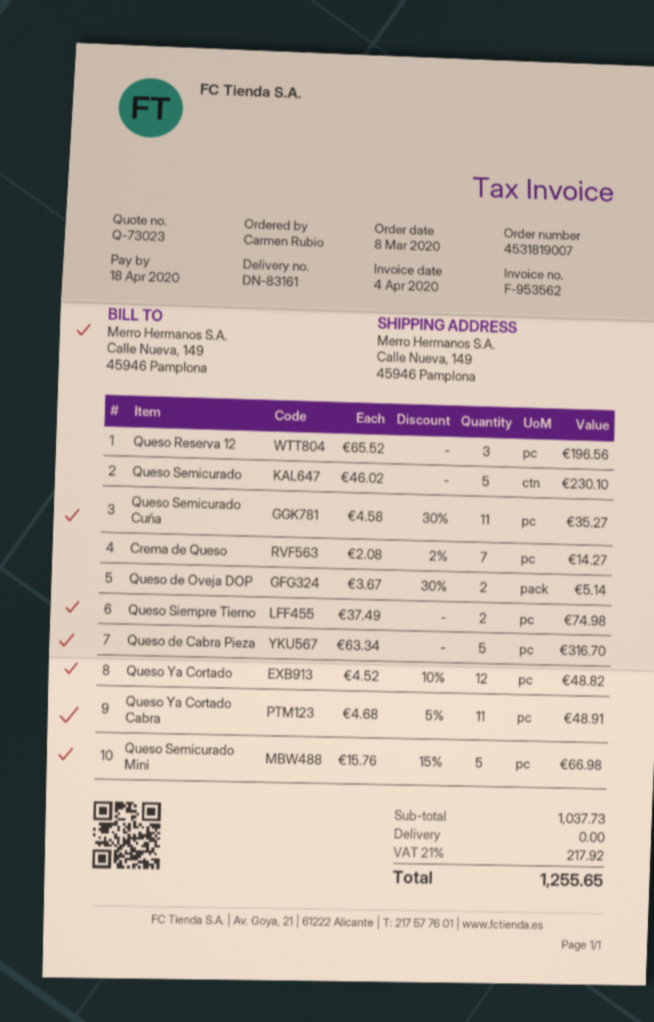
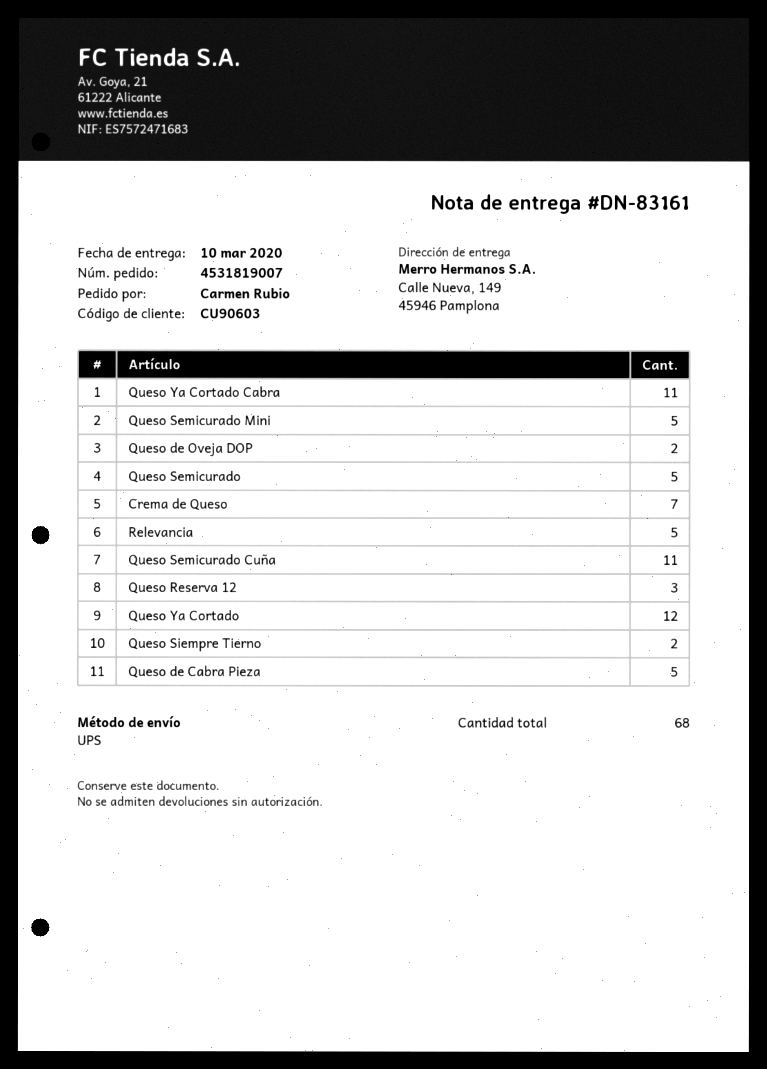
Relevancia: none -> 5

